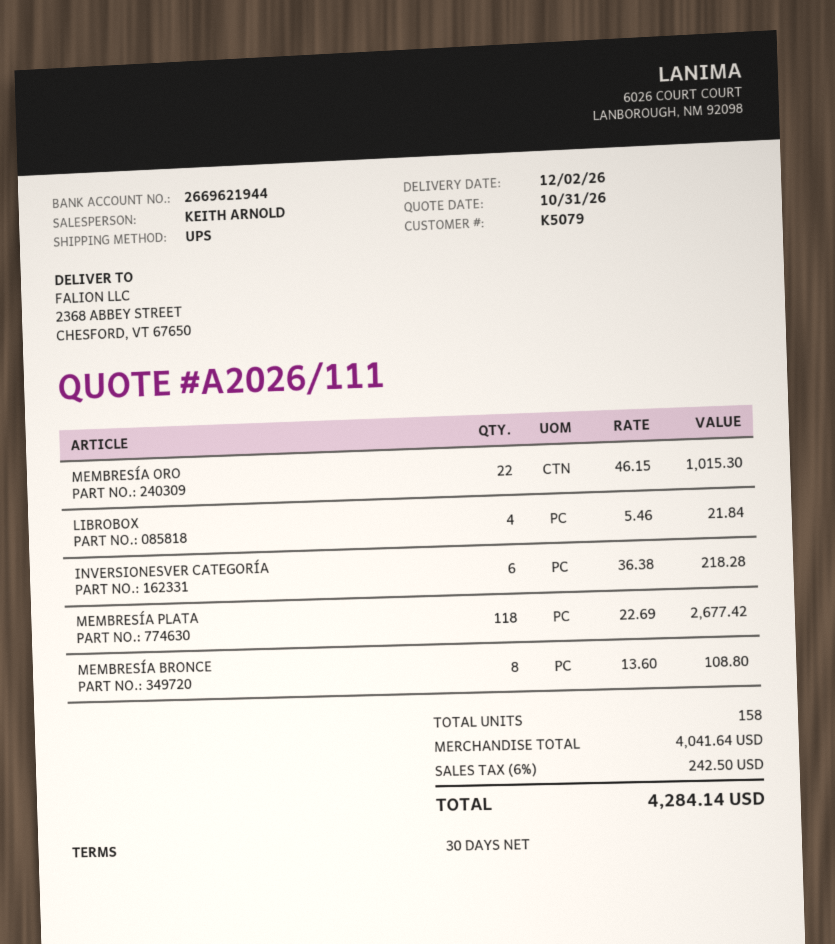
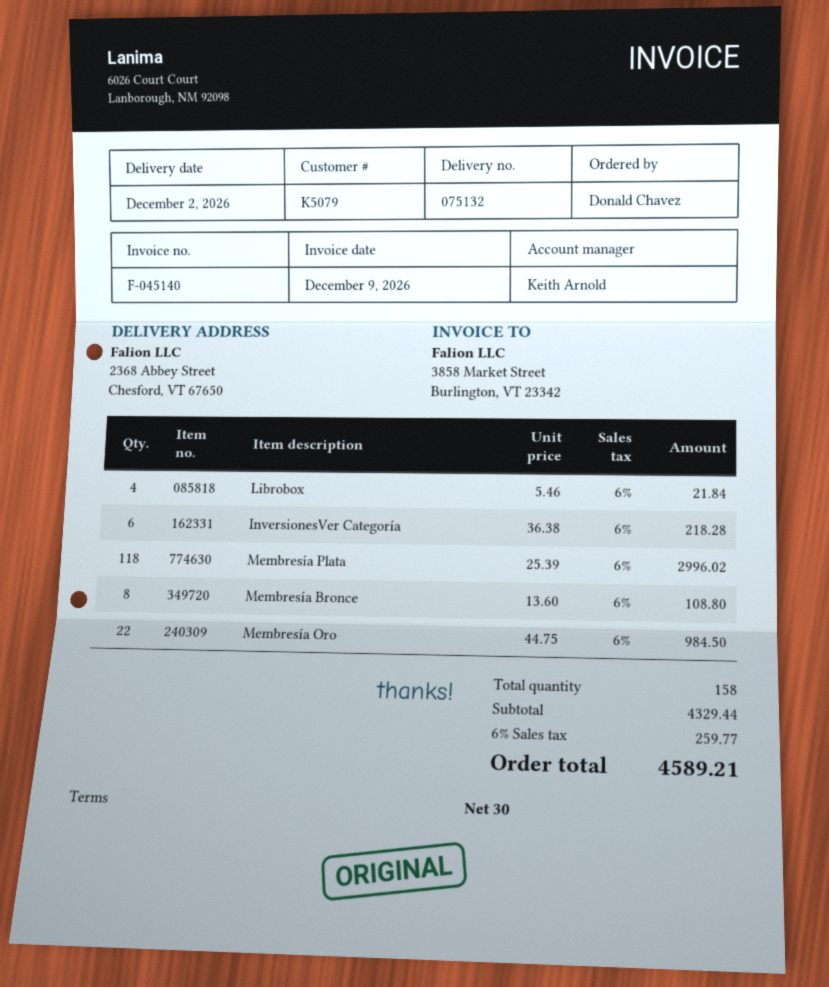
MEMBRESÍA ORO: 22 x 46.15 = 1015.30 -> 22 x 44.75 = 984.50
MEMBRESÍA PLATA: 118 x 22.69 = 2677.42 -> 118 x 25.39 = 2996.02
subtotal: 4041.64 -> 4329.44
tax: 6% = 242.50 -> 6% = 259.77
total: 4284.14 -> 4589.21

